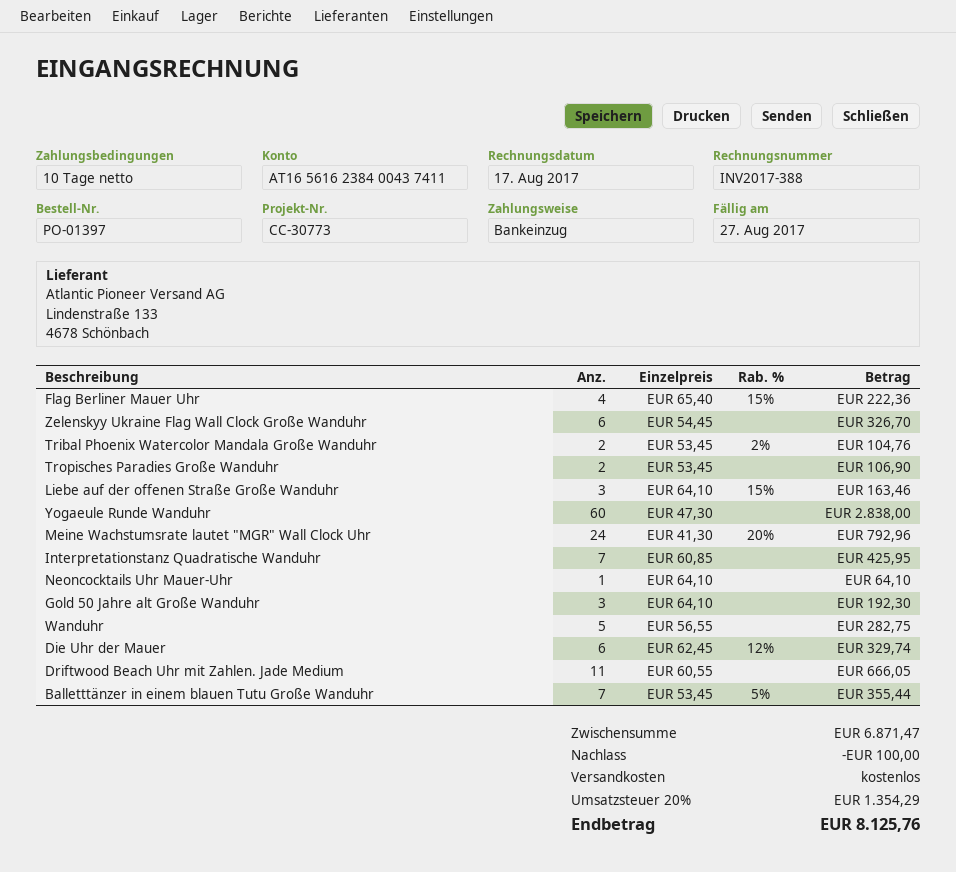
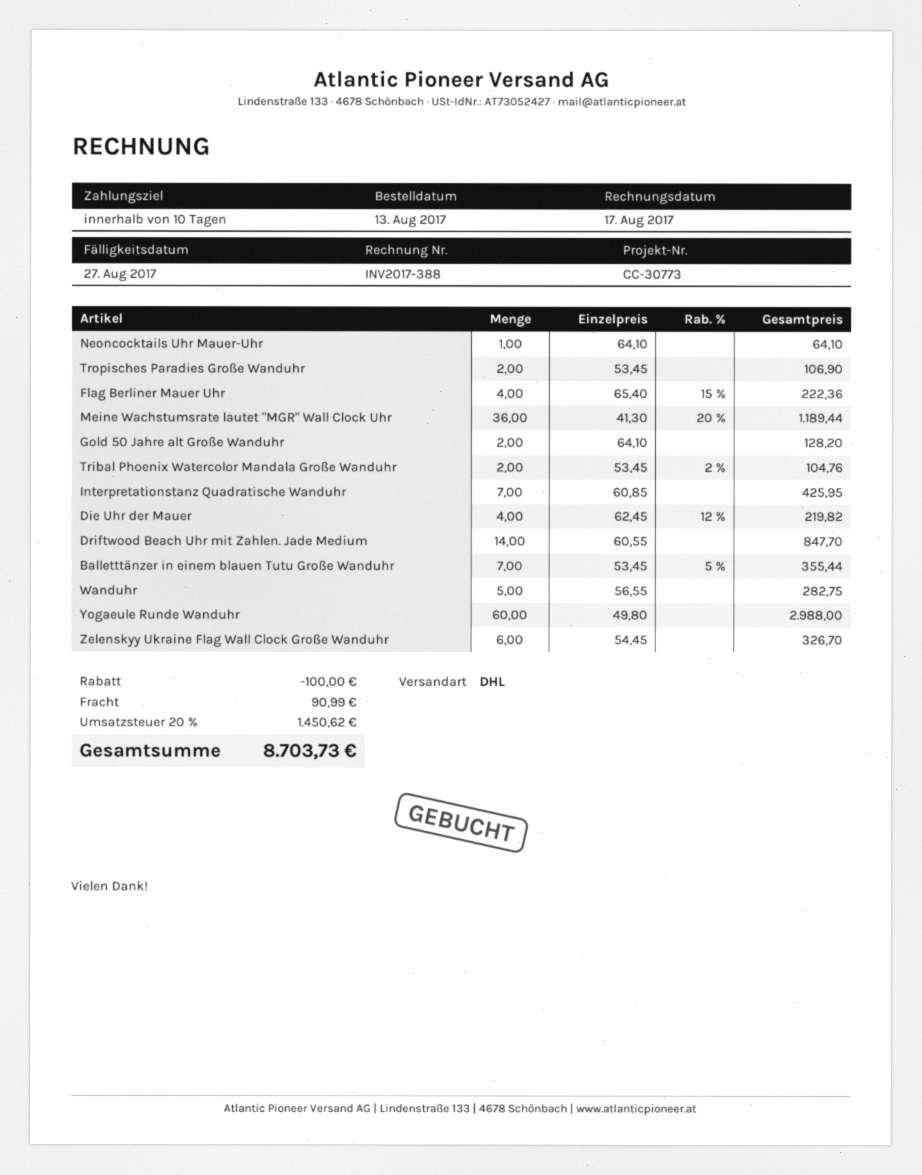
Liebe auf der offenen Straße Große Wanduhr: 3 x 64.10 - 15% = 163.46 -> none
Yogaeule Runde Wanduhr: 60 x 47.30 = 2838.00 -> 60 x 49.80 = 2988.00
Meine Wachstumsrate lautet "MGR" Wall Clock Uhr: 24 x 41.30 - 20% = 792.96 -> 36 x 41.30 - 20% = 1189.44
Gold 50 Jahre alt Große Wanduhr: 3 x 64.10 = 192.30 -> 2 x 64.10 = 128.20
Die Uhr der Mauer: 6 x 62.45 - 12% = 329.74 -> 4 x 62.45 - 12% = 219.82
Driftwood Beach Uhr mit Zahlen. Jade Medium: 11 x 60.55 = 666.05 -> 14 x 60.55 = 847.70
shipping: 0.00 -> 90.99
tax: 20% = 1354.29 -> 20% = 1450.62
total: 8125.76 -> 8703.73

